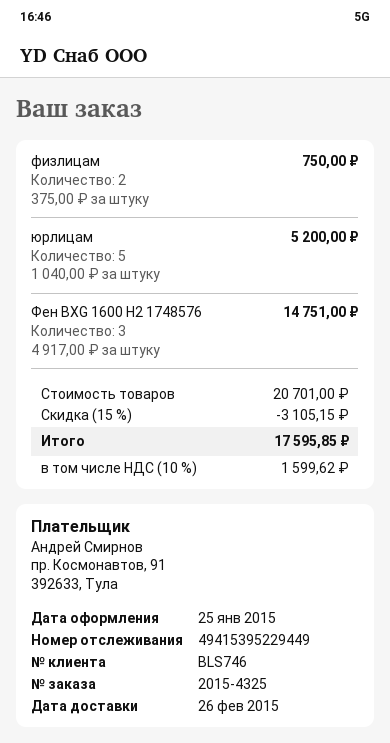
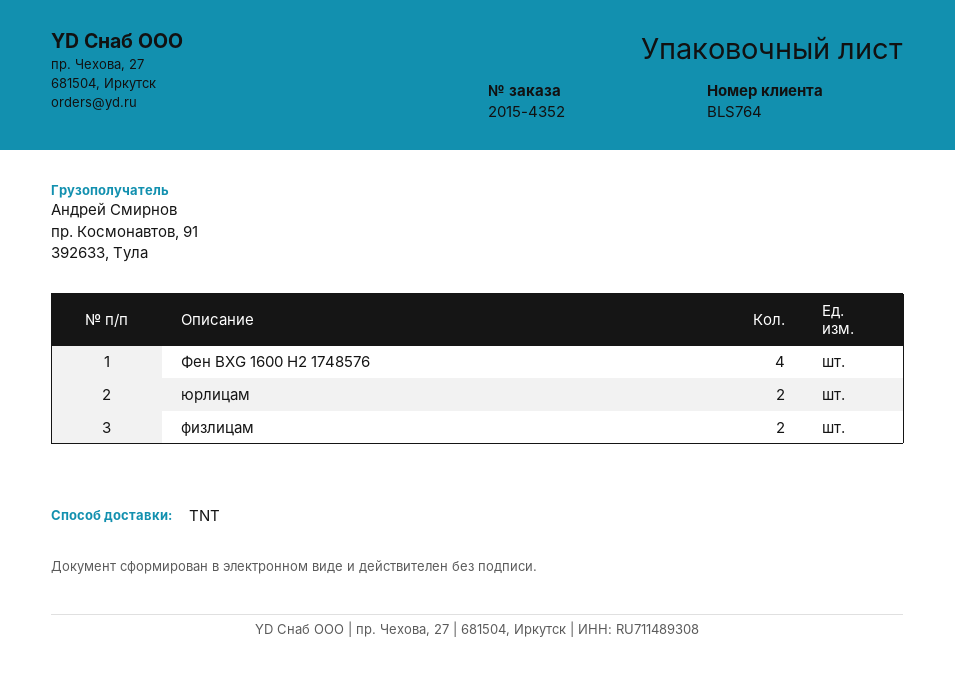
order number: 2015-4325 -> 2015-4352
customer number: BLS746 -> BLS764
юрлицам: 5 -> 2
Фен BXG 1600 Н2 1748576: 3 -> 4

